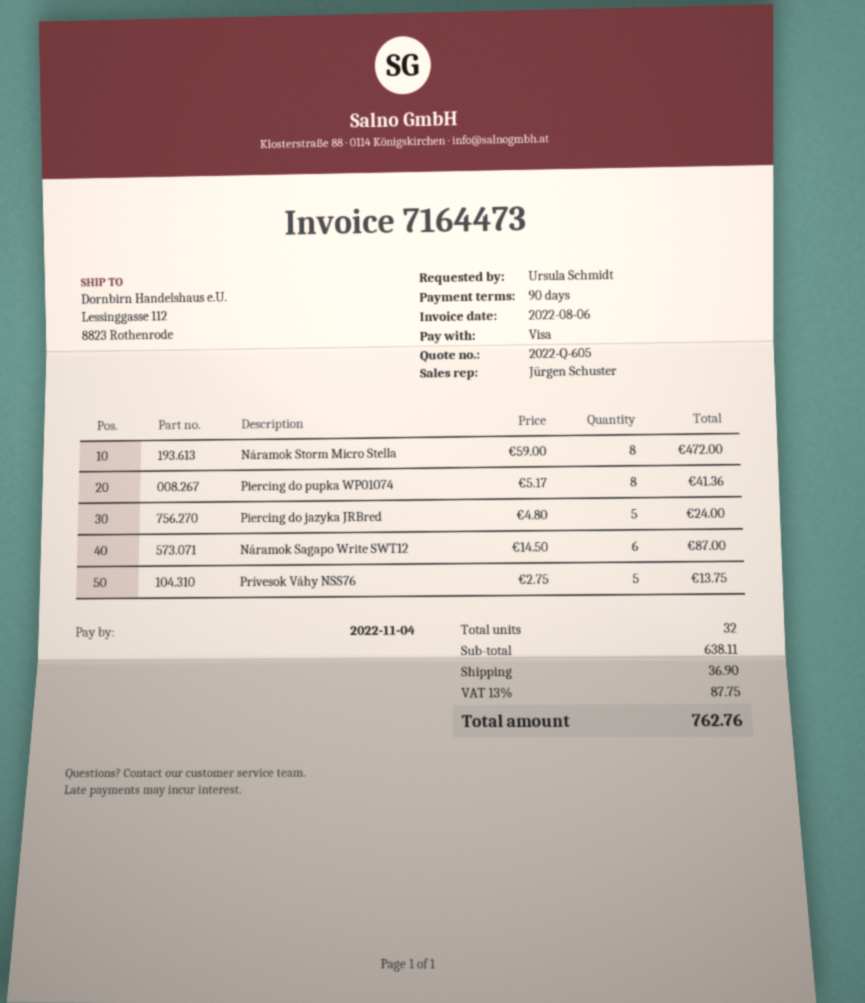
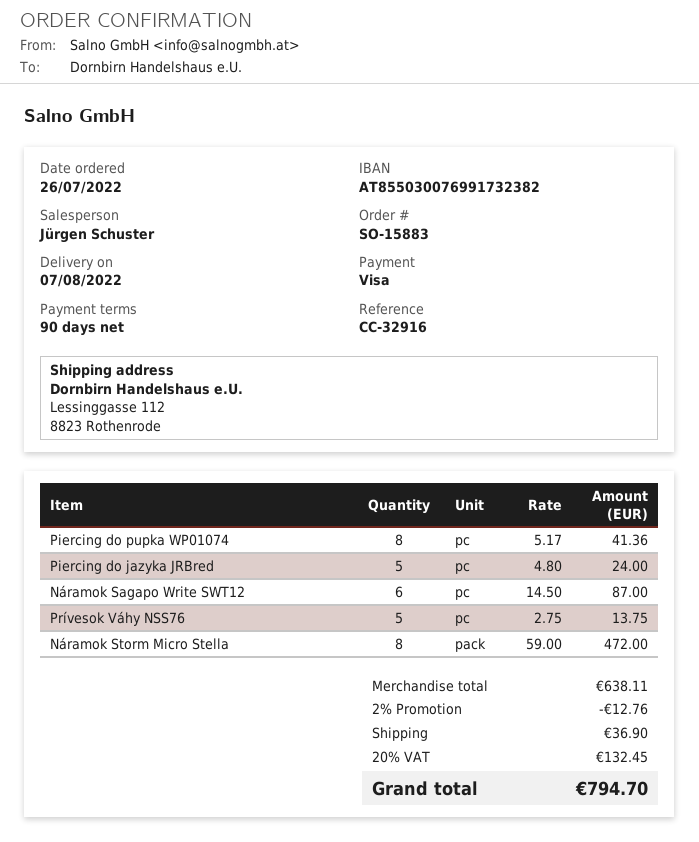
discount: none -> 2% = 12.76
tax: 13% = 87.75 -> 20% = 132.45
total: 762.76 -> 794.70

